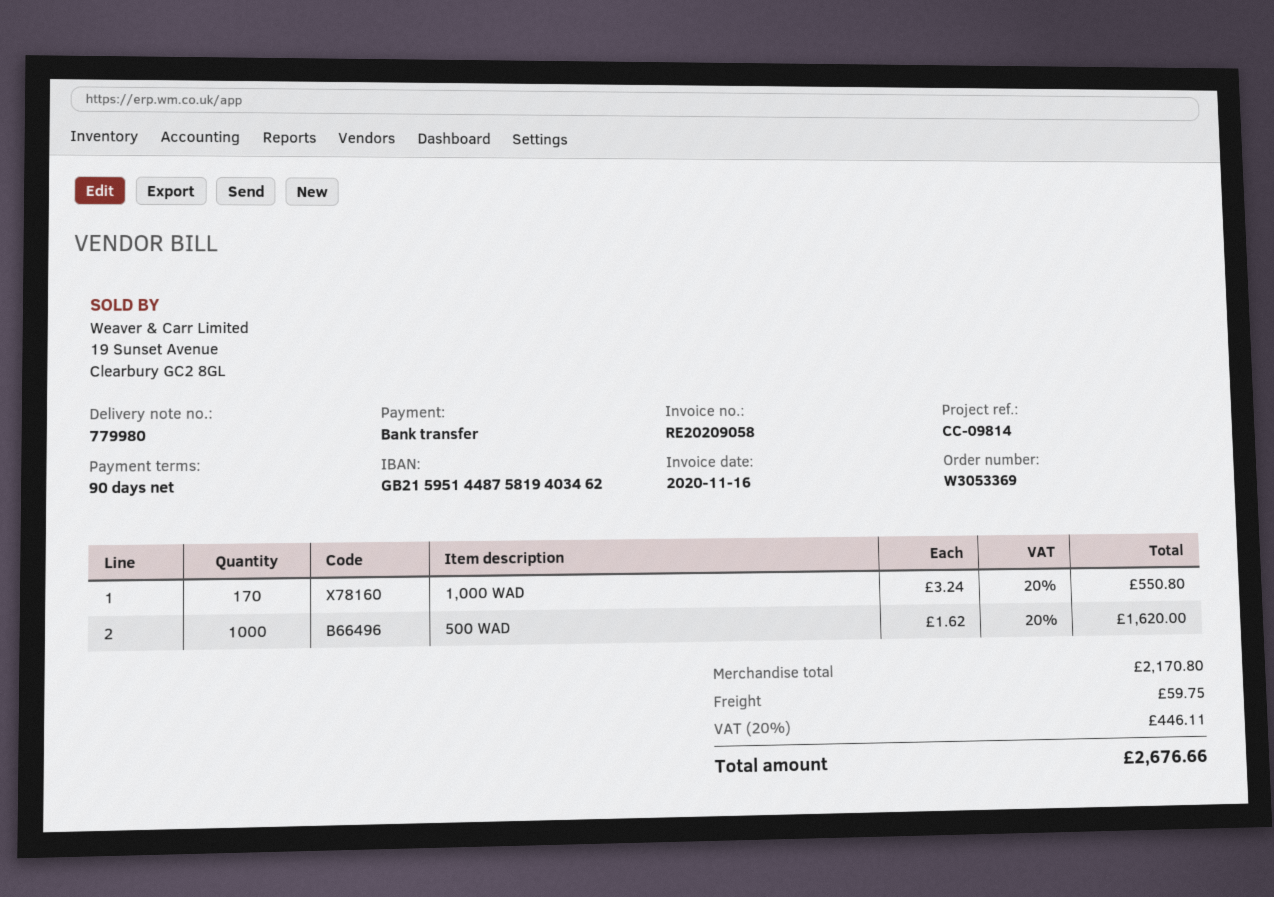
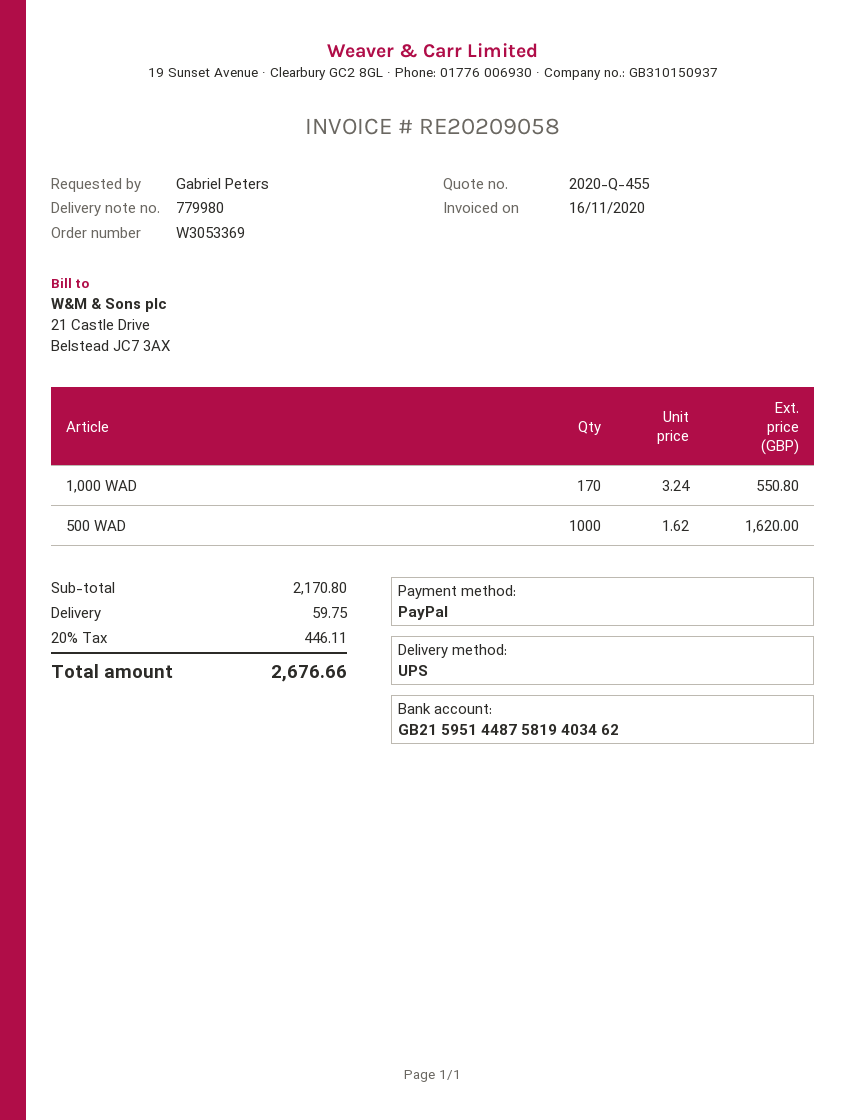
payment method: bank transfer -> PayPal

